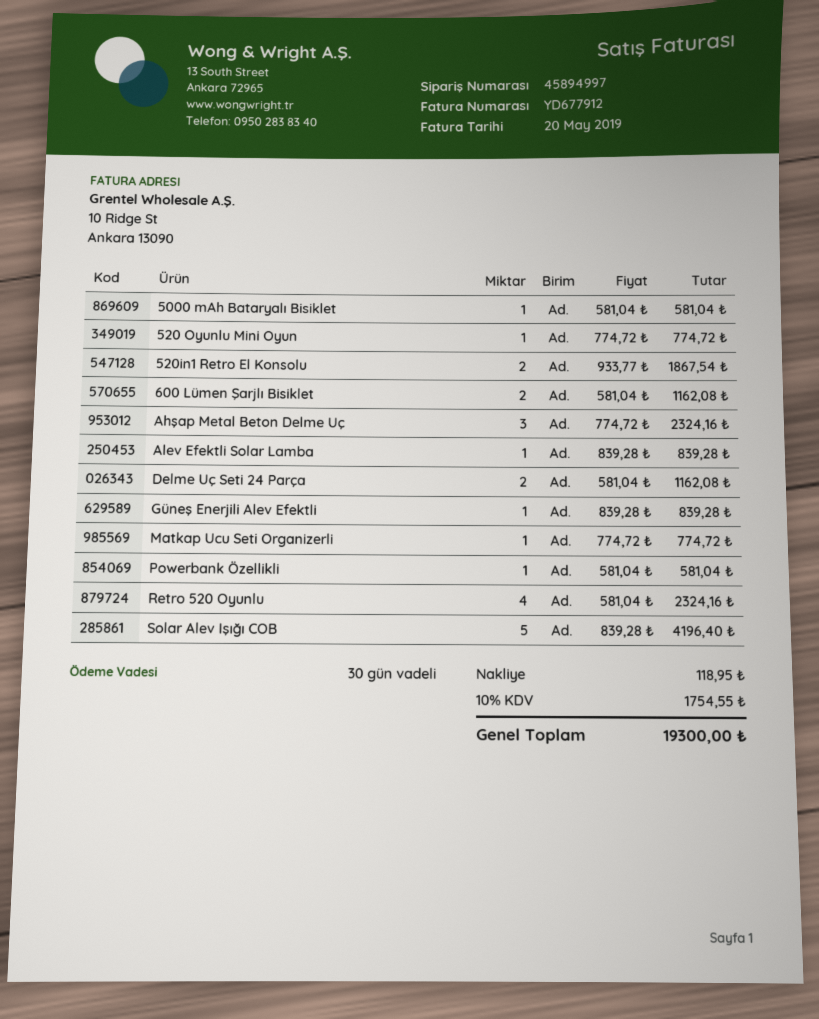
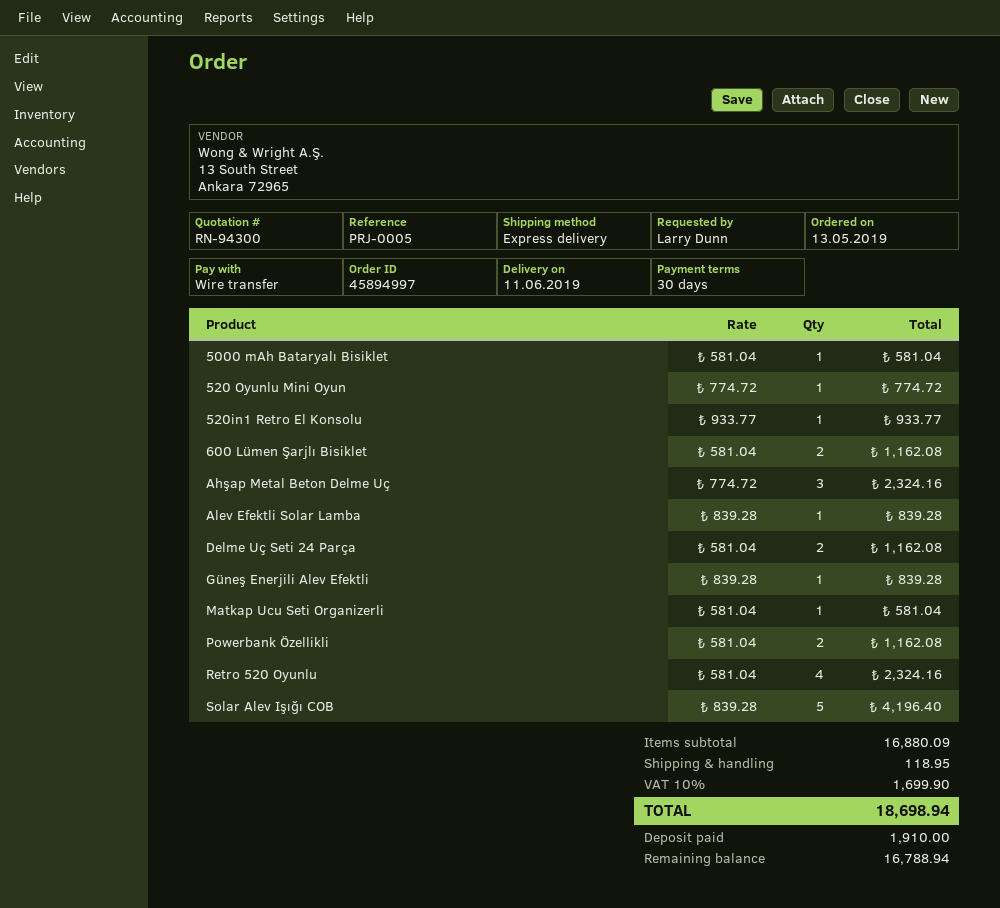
520in1 Retro El Konsolu: 2 x 933.77 = 1867.54 -> 1 x 933.77 = 933.77
Matkap Ucu Seti Organizerli: 1 x 774.72 = 774.72 -> 1 x 581.04 = 581.04
Powerbank Özellikli: 1 x 581.04 = 581.04 -> 2 x 581.04 = 1162.08
tax: 10% = 1754.55 -> 10% = 1699.90
total: 19300.00 -> 18698.94

